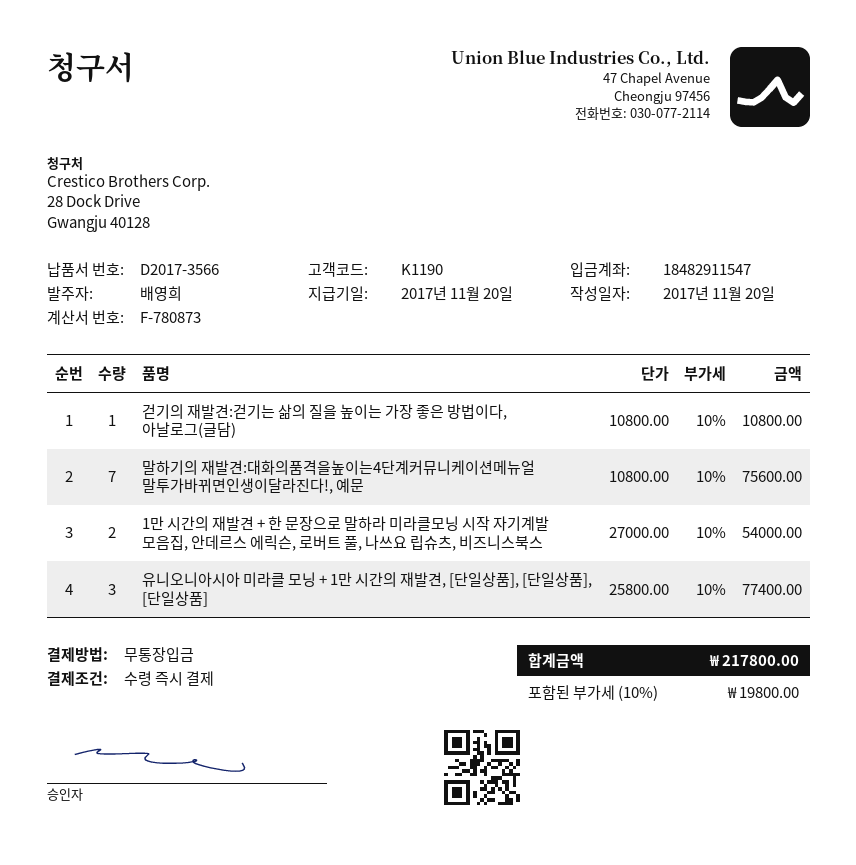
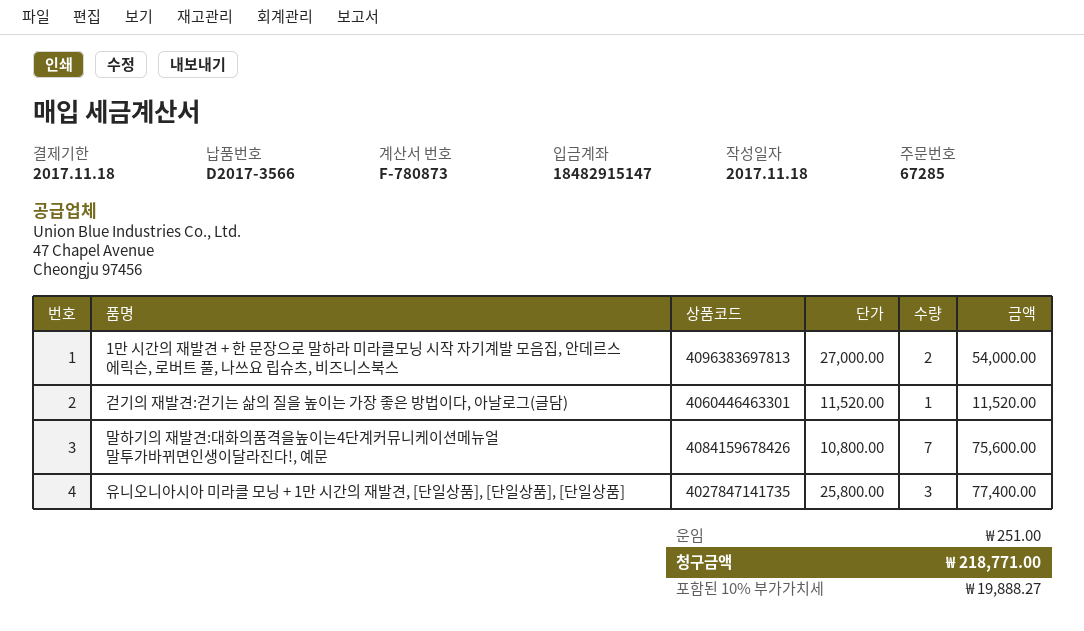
invoice date: 2017-11-20 -> 2017-11-18
due date: 2017-11-20 -> 2017-11-18
bank account: 18482911547 -> 18482915147
걷기의 재발견:걷기는 삶의 질을 높이는 가장 좋은 방법이다, 아날로그(글담): 1 x 10800.00 = 10800.00 -> 1 x 11520.00 = 11520.00
shipping: none -> 251.00
tax: 10% = 19800.00 -> 10% = 19888.27
total: 217800.00 -> 218771.00

